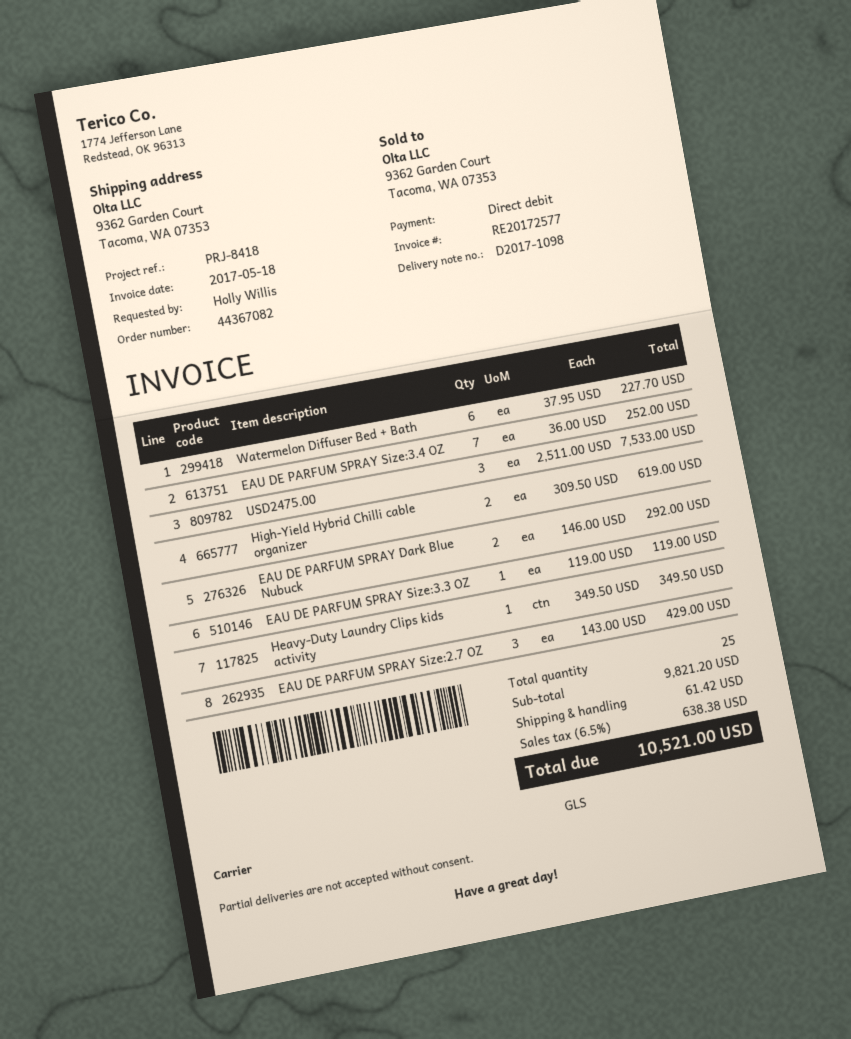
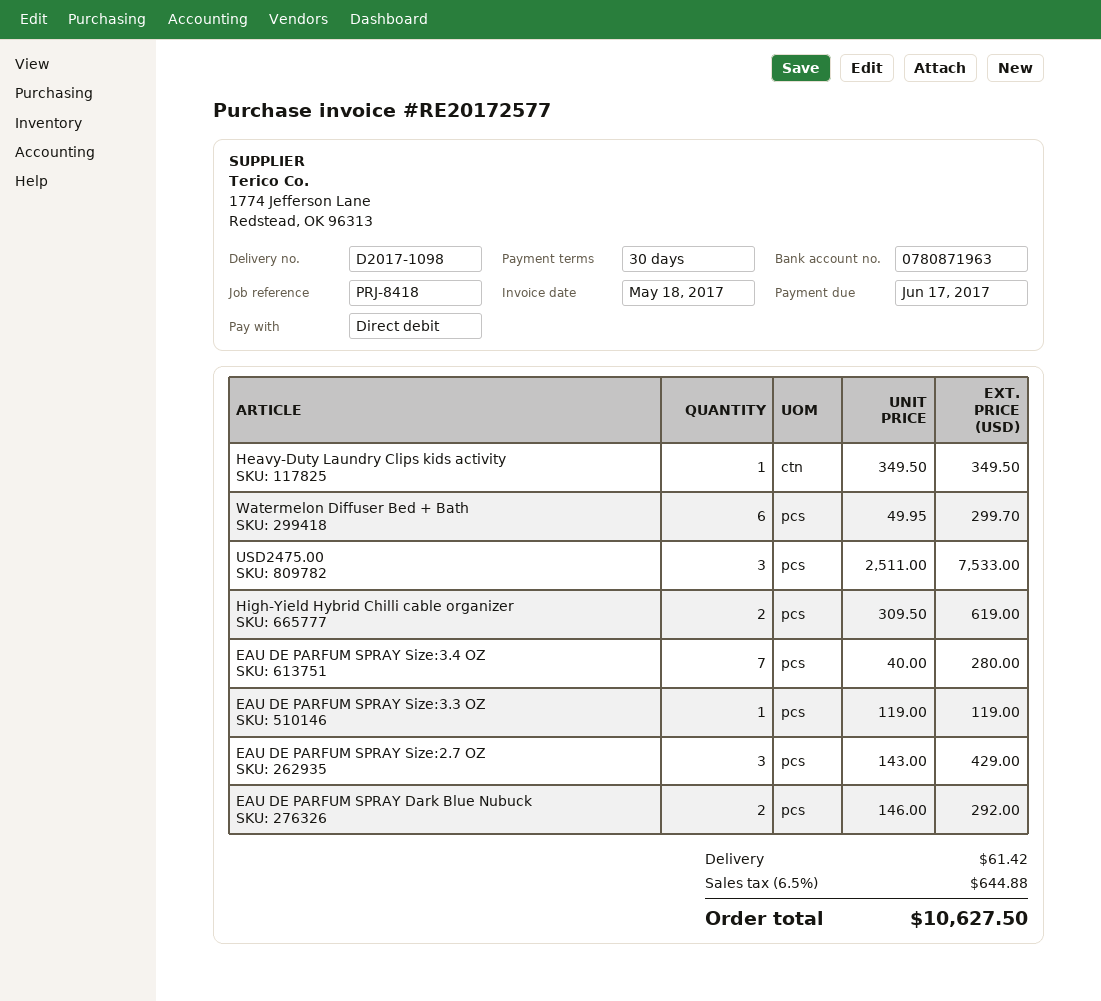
Watermelon Diffuser Bed + Bath: 6 x 37.95 = 227.70 -> 6 x 49.95 = 299.70
EAU DE PARFUM SPRAY Size:3.4 OZ: 7 x 36.00 = 252.00 -> 7 x 40.00 = 280.00
tax: 6.5% = 638.38 -> 6.5% = 644.88
total: 10521.00 -> 10627.50

